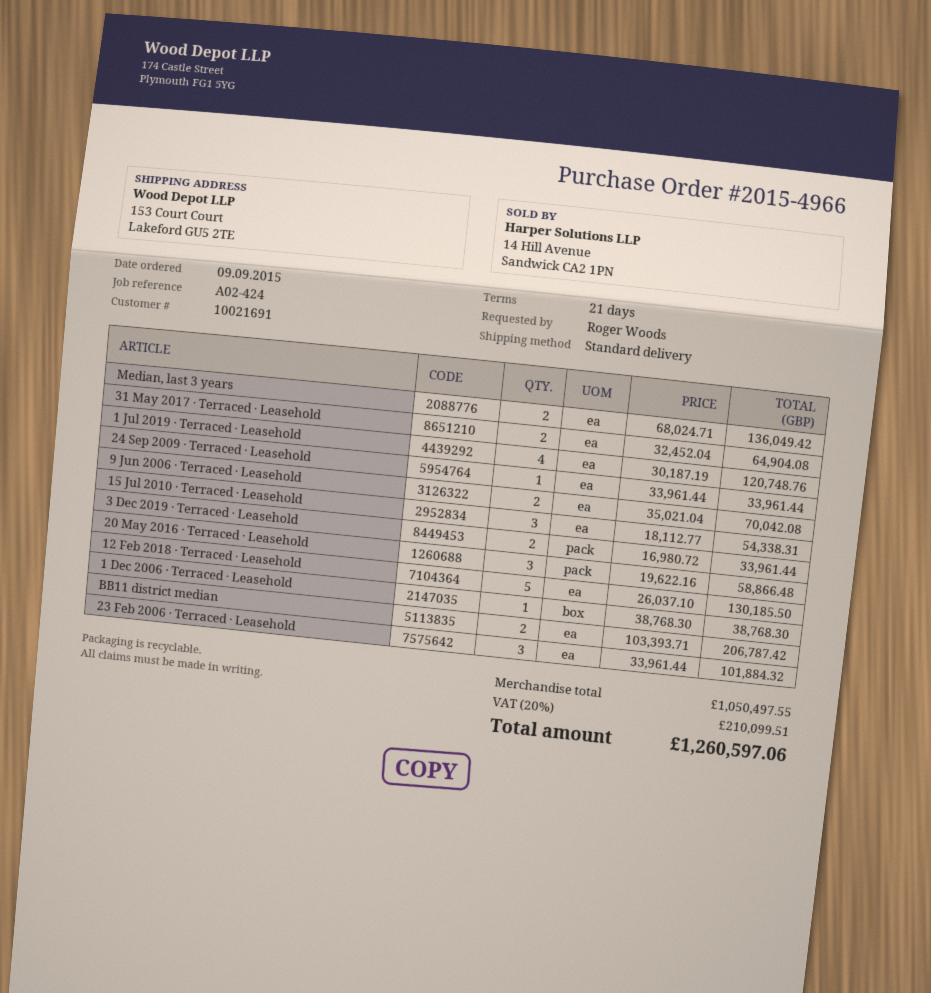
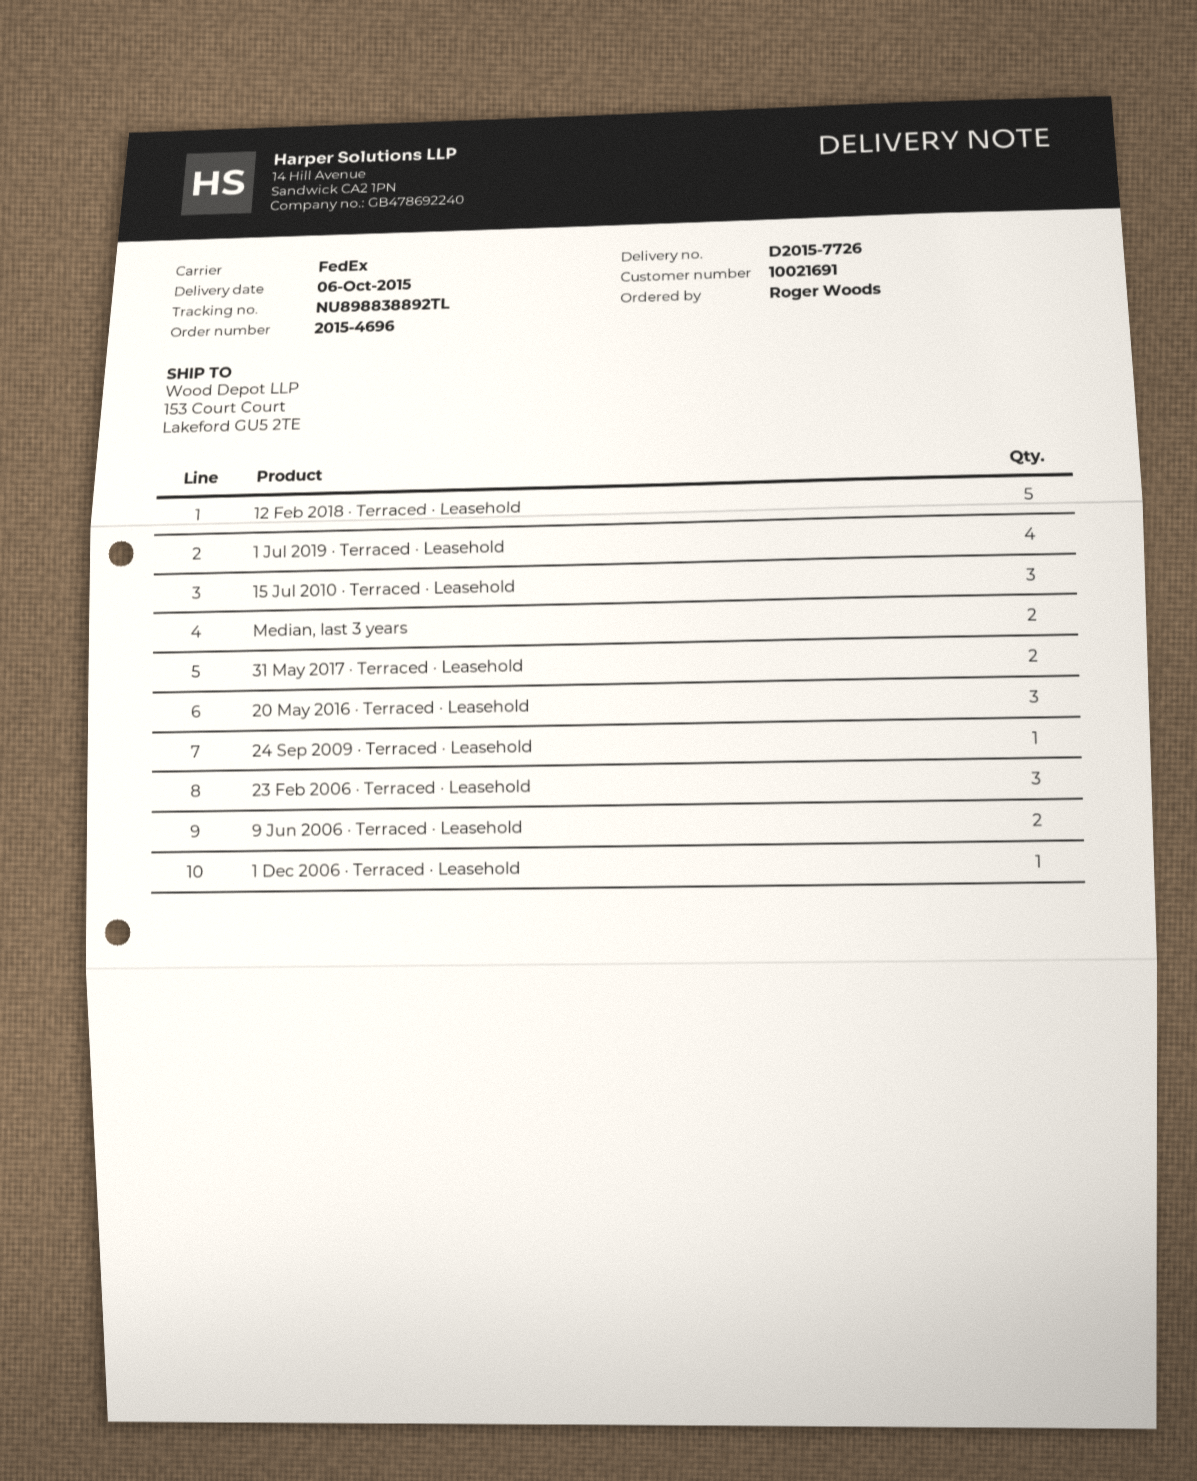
order number: 2015-4966 -> 2015-4696
shipping method: standard -> FedEx
3 Dec 2019 · Terraced · Leasehold: 2 -> none
BB11 district median: 2 -> none

